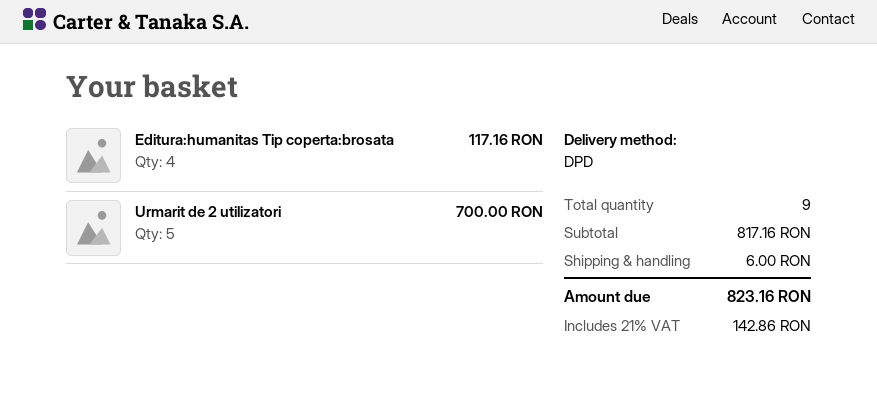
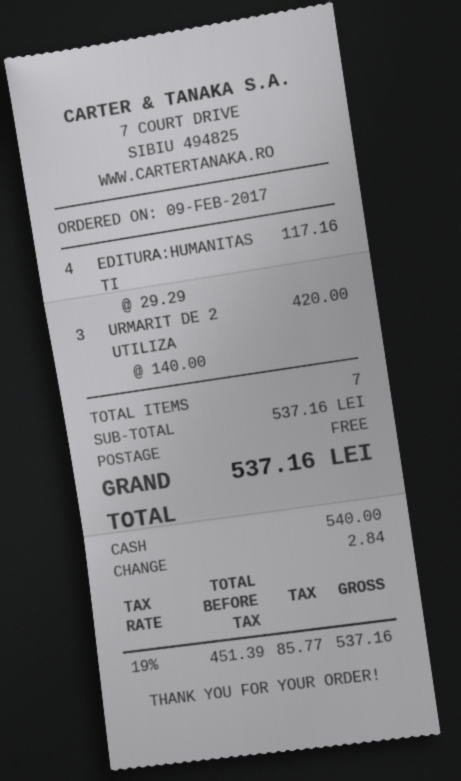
Urmarit de 2 utilizatori: 5 for 700.00 -> 3 for 420.00
total quantity: 9 -> 7
subtotal: 817.16 -> 537.16
shipping: 6.00 -> 0.00
tax: 21% = 142.86 -> 19% = 85.77
total: 823.16 -> 537.16

